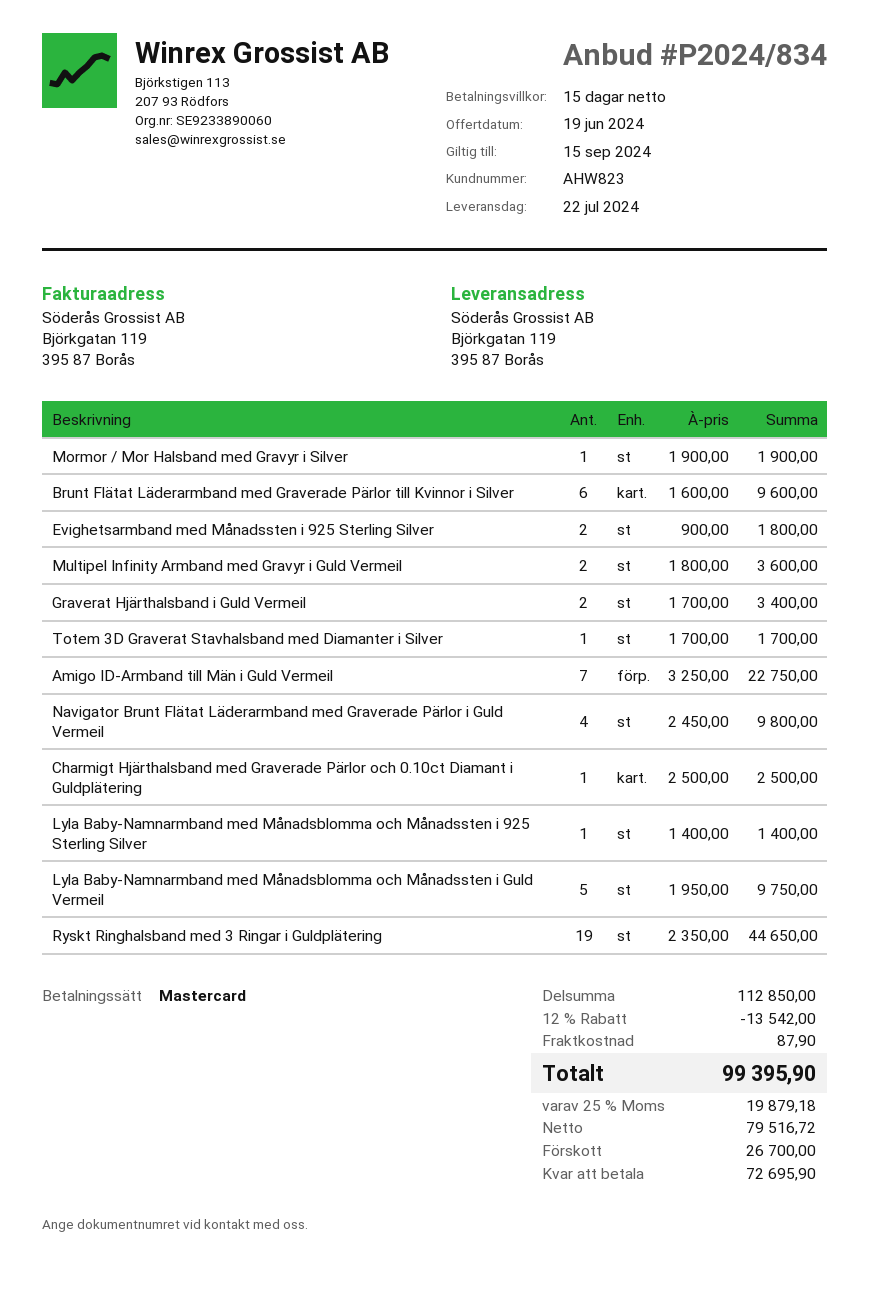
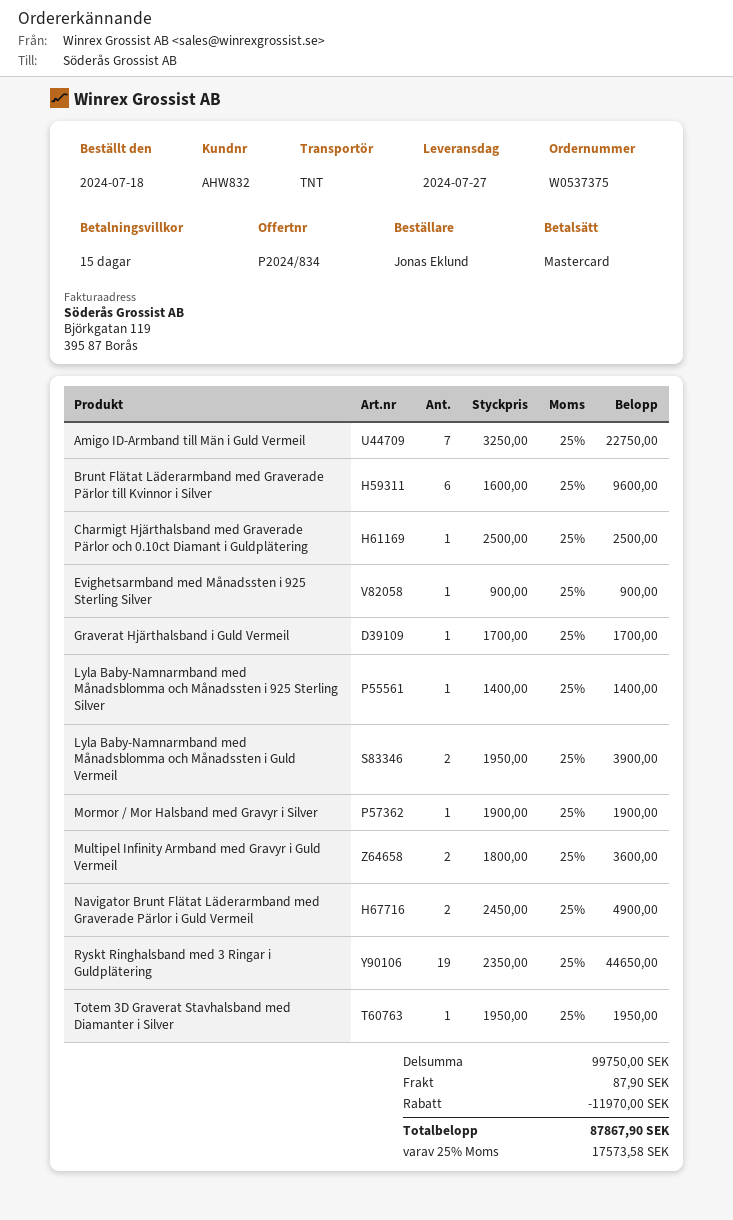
delivery date: 2024-07-22 -> 2024-07-27
customer number: AHW823 -> AHW832
Evighetsarmband med Månadssten i 925 Sterling Silver: 2 x 900.00 = 1800.00 -> 1 x 900.00 = 900.00
Graverat Hjärthalsband i Guld Vermeil: 2 x 1700.00 = 3400.00 -> 1 x 1700.00 = 1700.00
Totem 3D Graverat Stavhalsband med Diamanter i Silver: 1 x 1700.00 = 1700.00 -> 1 x 1950.00 = 1950.00
Navigator Brunt Flätat Läderarmband med Graverade Pärlor i Guld Vermeil: 4 x 2450.00 = 9800.00 -> 2 x 2450.00 = 4900.00
Lyla Baby-Namnarmband med Månadsblomma och Månadssten i Guld Vermeil: 5 x 1950.00 = 9750.00 -> 2 x 1950.00 = 3900.00
subtotal: 112850.00 -> 99750.00
discount: 13542.00 -> 11970.00
tax: 25% = 19879.18 -> 25% = 17573.58
total: 99395.90 -> 87867.90

